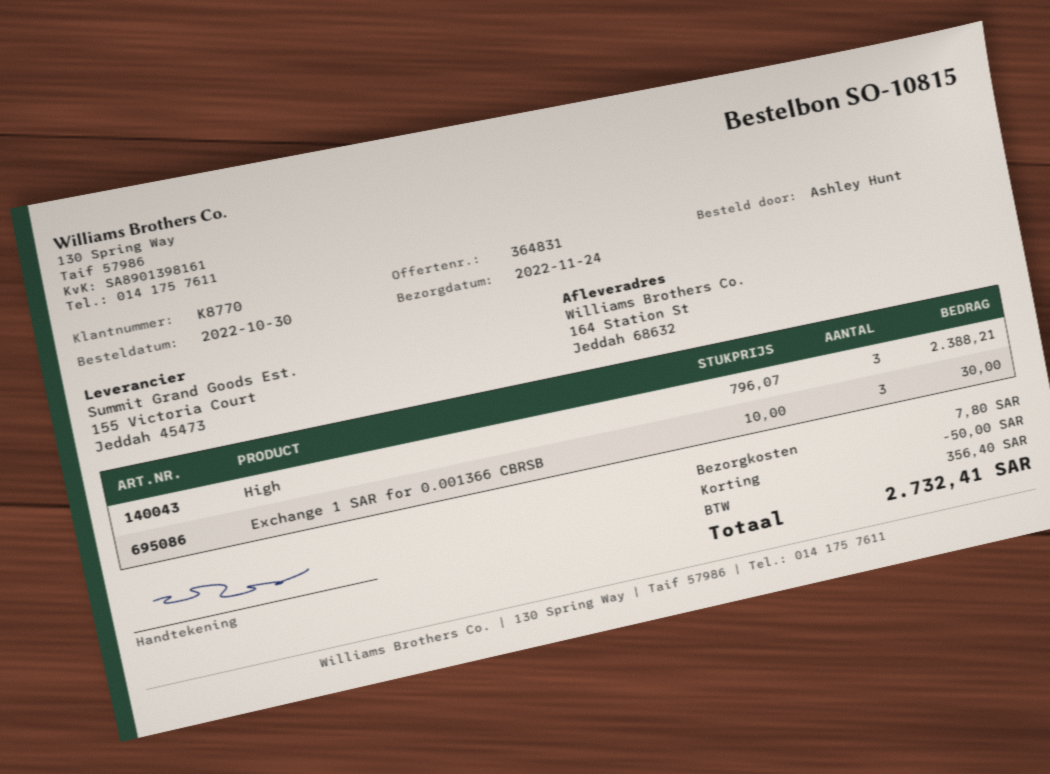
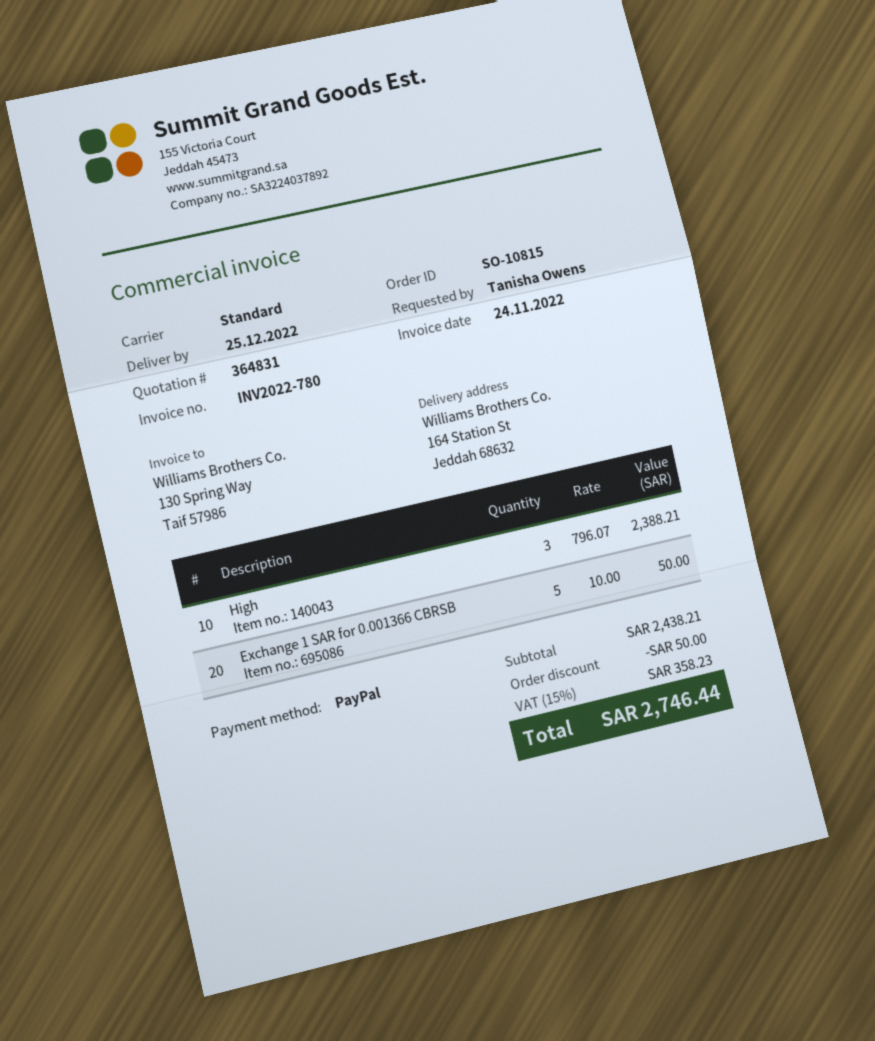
delivery date: 2022-11-24 -> 2022-12-25
ordered by: Ashley Hunt -> Tanisha Owens
Exchange 1 SAR for 0.001366 CBRSB: 3 x 10.00 = 30.00 -> 5 x 10.00 = 50.00
shipping: 7.80 -> none
tax: 356.40 -> 358.23
total: 2732.41 -> 2746.44

